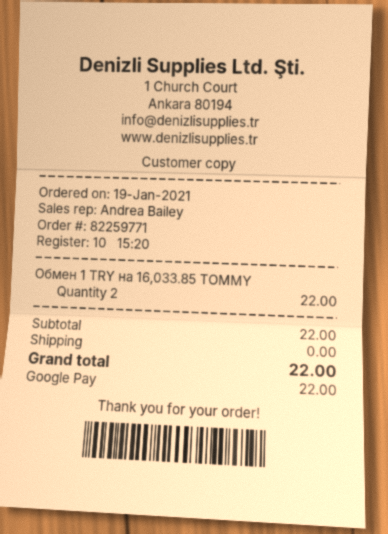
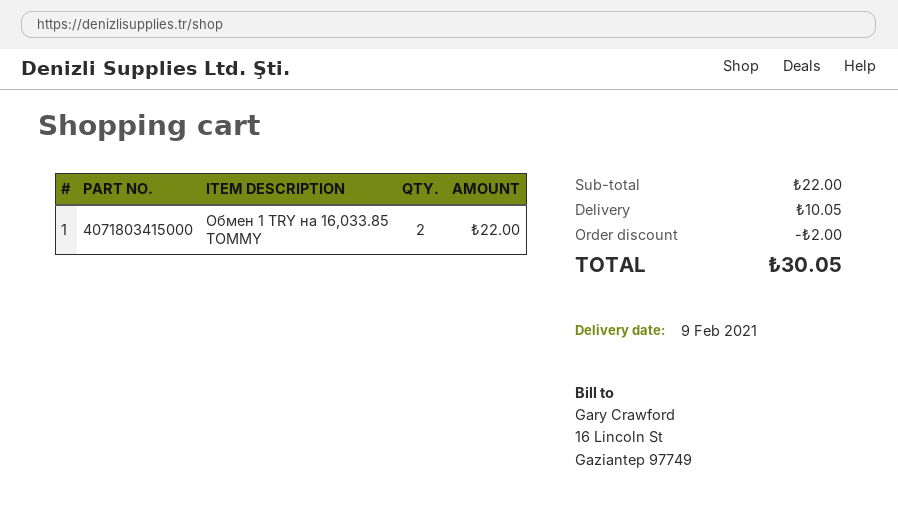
discount: none -> 2.00
shipping: 0.00 -> 10.05
total: 22.00 -> 30.05

